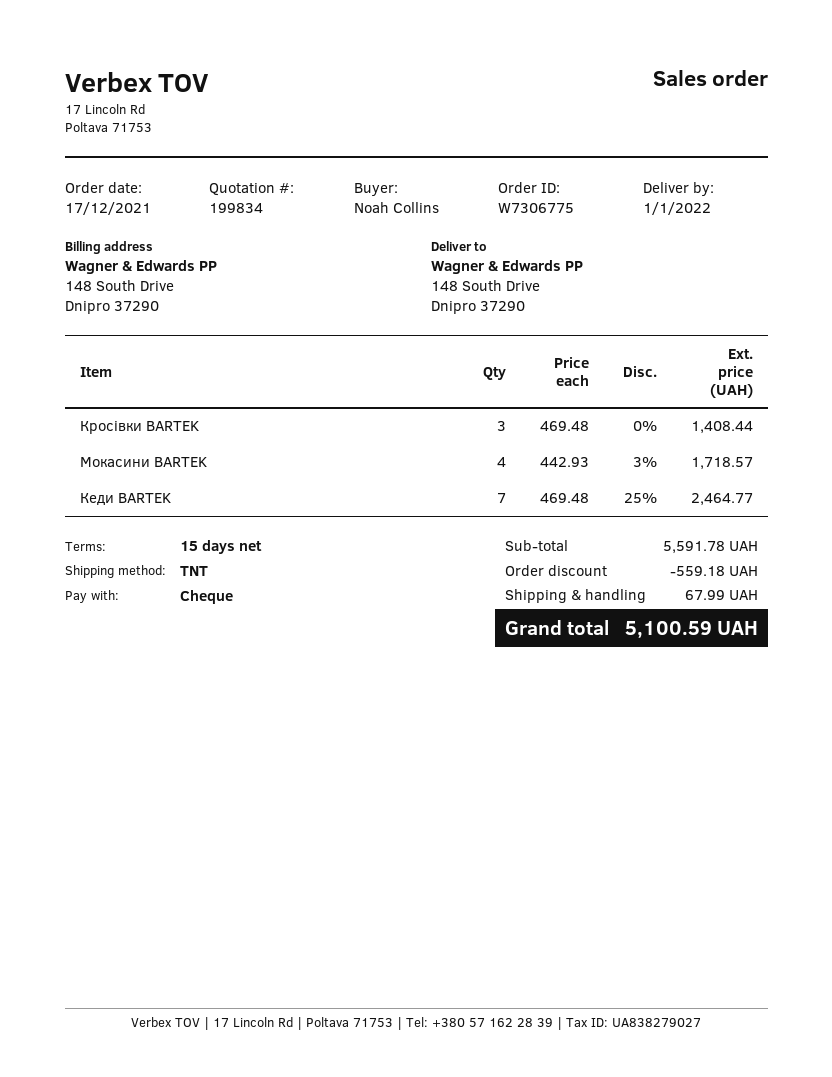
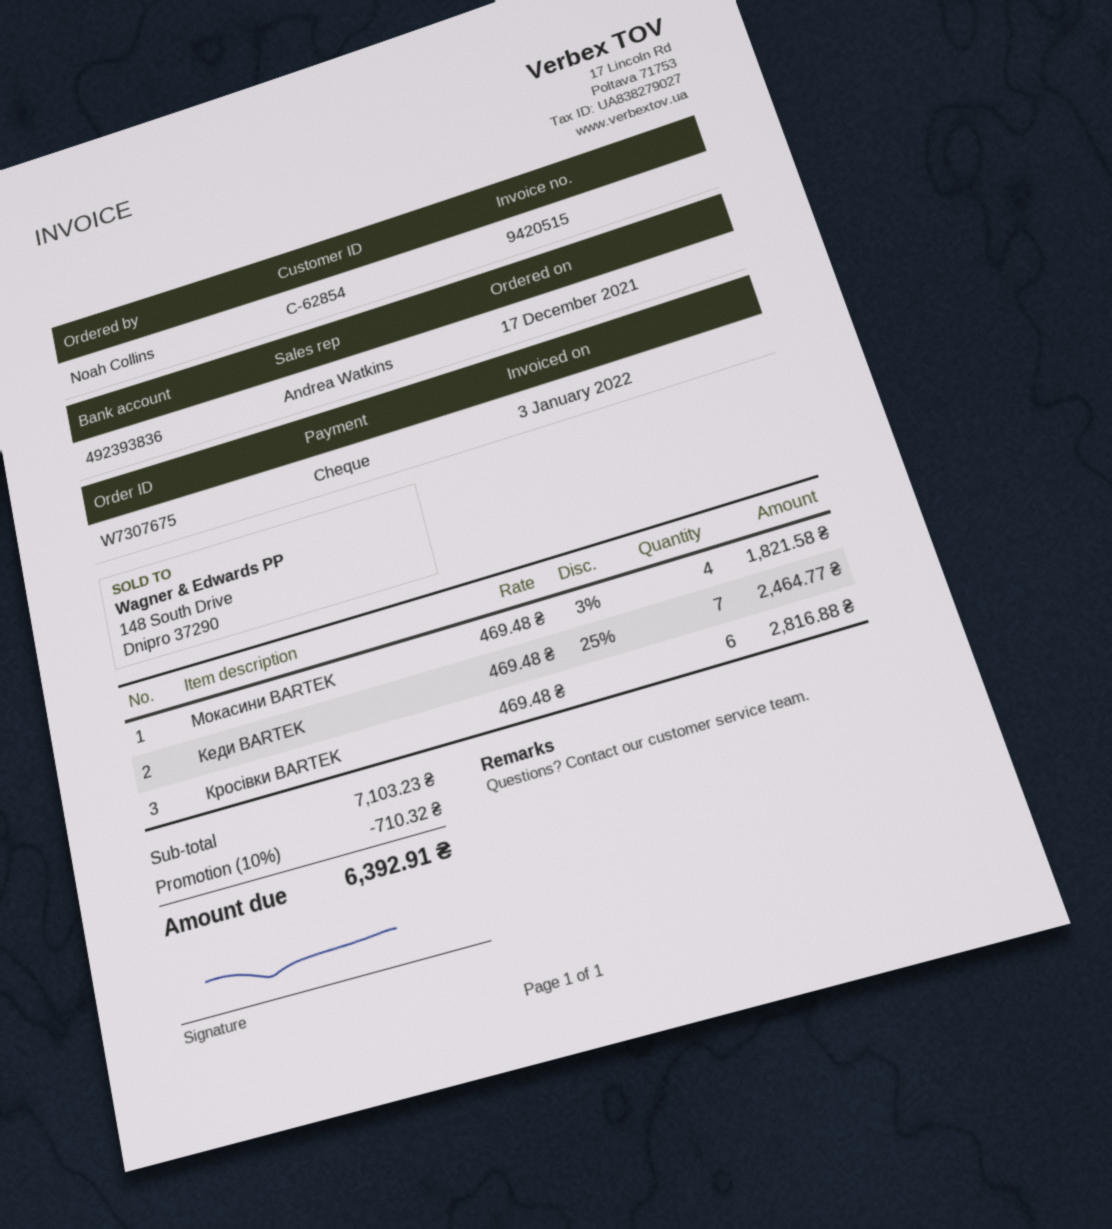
order number: W7306775 -> W7307675
Кросівки BARTEK: 3 x 469.48 = 1408.44 -> 6 x 469.48 = 2816.88
Мокасини BARTEK: 4 x 442.93 - 3% = 1718.57 -> 4 x 469.48 - 3% = 1821.58
subtotal: 5591.78 -> 7103.23
discount: 559.18 -> 710.32
shipping: 67.99 -> none
total: 5100.59 -> 6392.91

